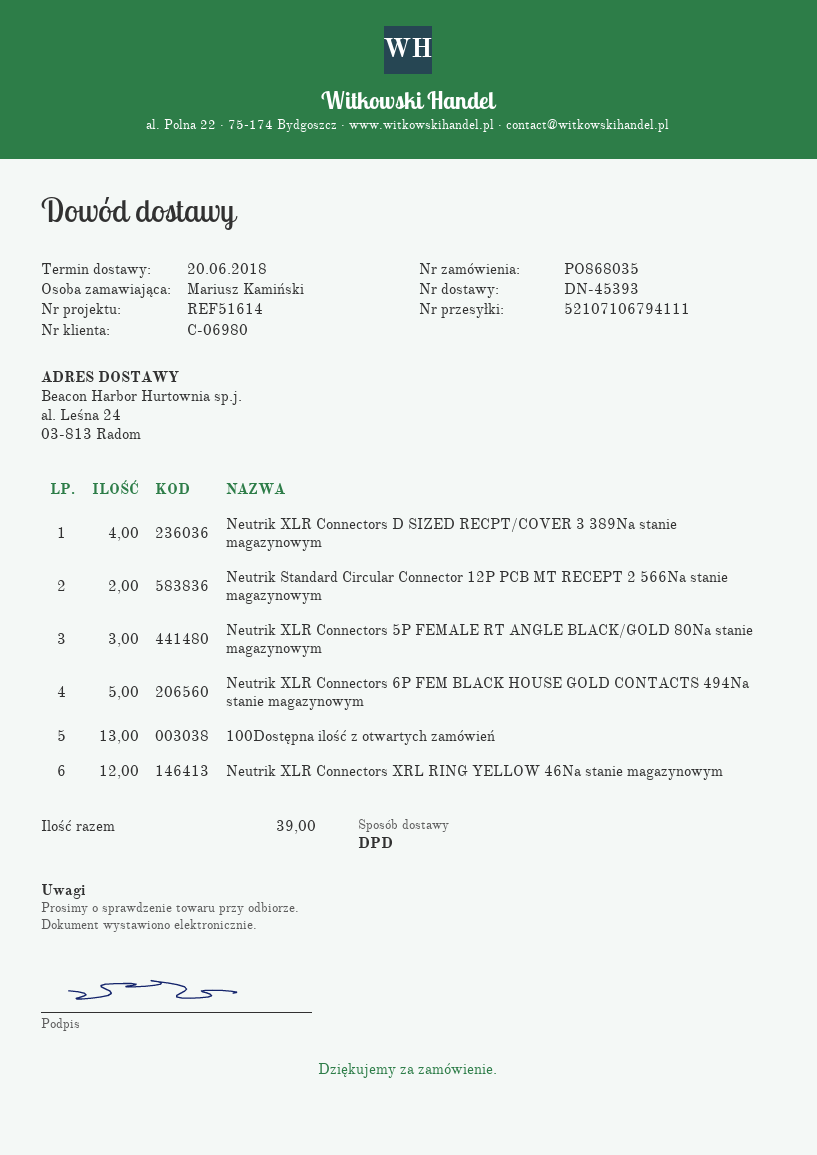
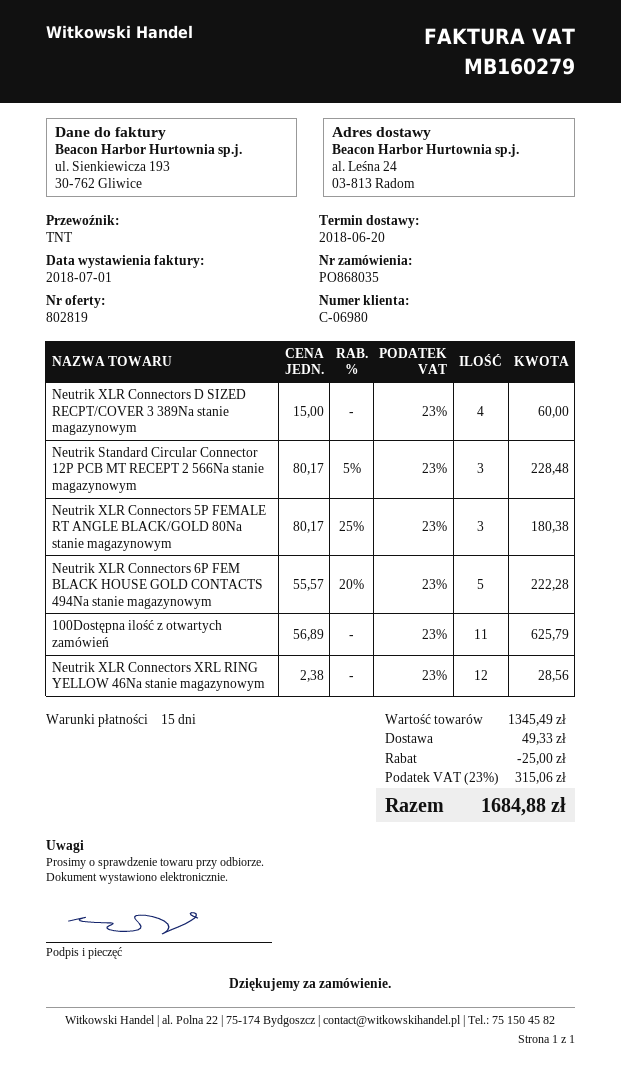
shipping method: DPD -> TNT
Neutrik Standard Circular Connector 12P PCB MT RECEPT 2 566Na stanie magazynowym: 2 -> 3
100Dostępna ilość z otwartych zamówień: 13 -> 11

